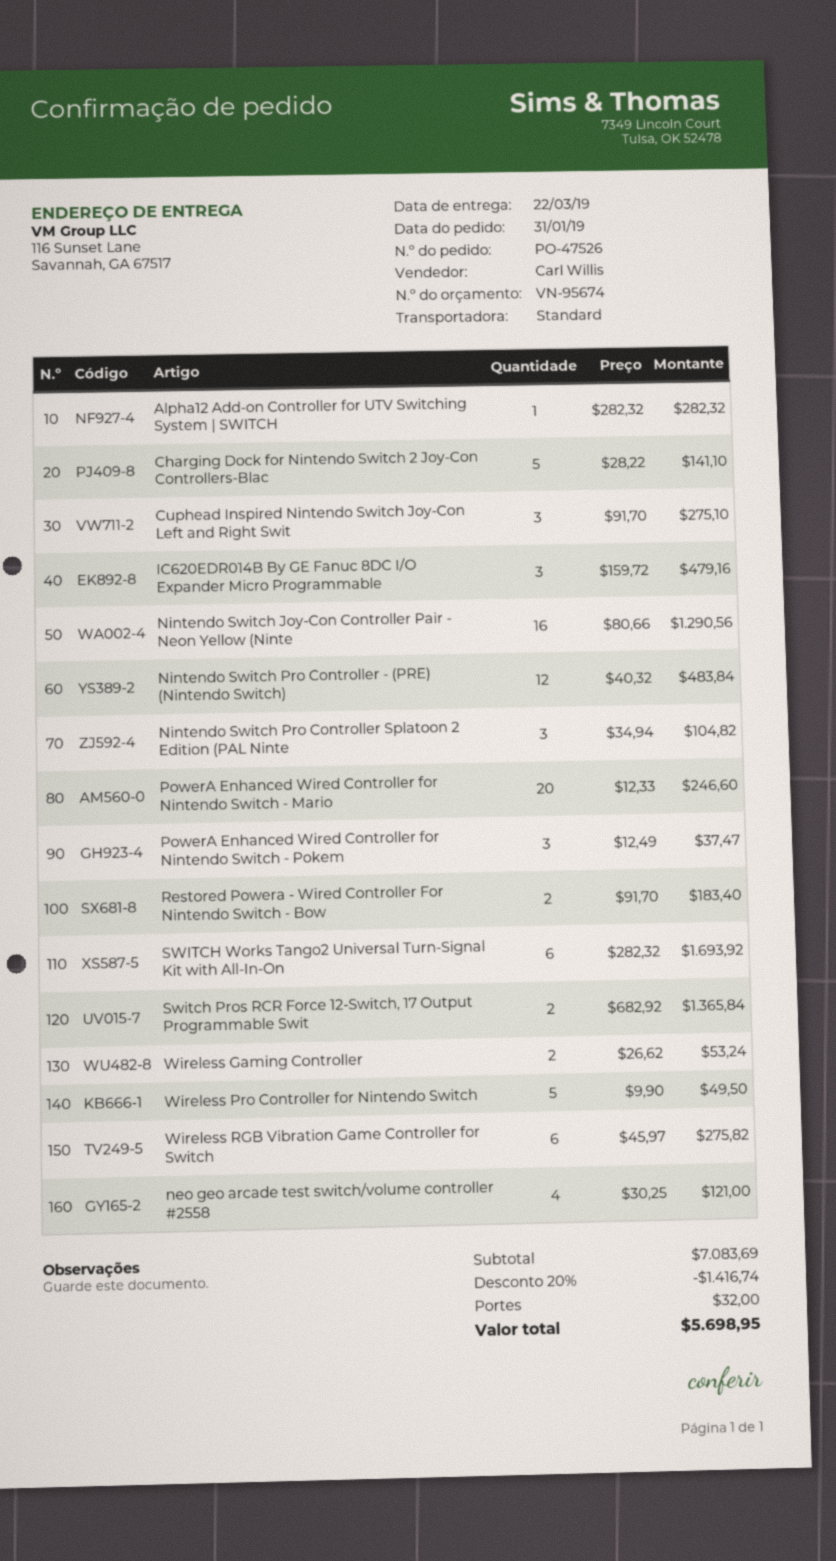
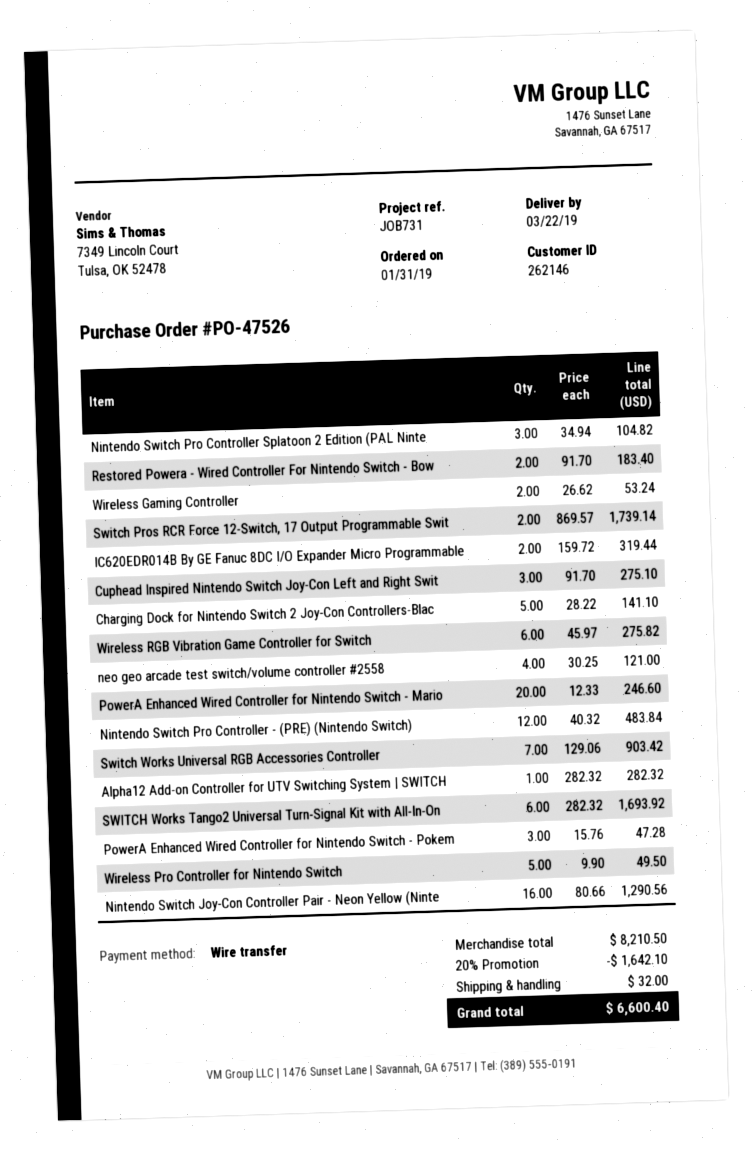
IC620EDR014B By GE Fanuc 8DC I/O Expander Micro Programmable: 3 x 159.72 = 479.16 -> 2 x 159.72 = 319.44
PowerA Enhanced Wired Controller for Nintendo Switch - Pokem: 3 x 12.49 = 37.47 -> 3 x 15.76 = 47.28
Switch Pros RCR Force 12-Switch, 17 Output Programmable Swit: 2 x 682.92 = 1365.84 -> 2 x 869.57 = 1739.14
Switch Works Universal RGB Accessories Controller: none -> 7 x 129.06 = 903.42
subtotal: 7083.69 -> 8210.50
discount: 20% = 1416.74 -> 20% = 1642.10
total: 5698.95 -> 6600.40

